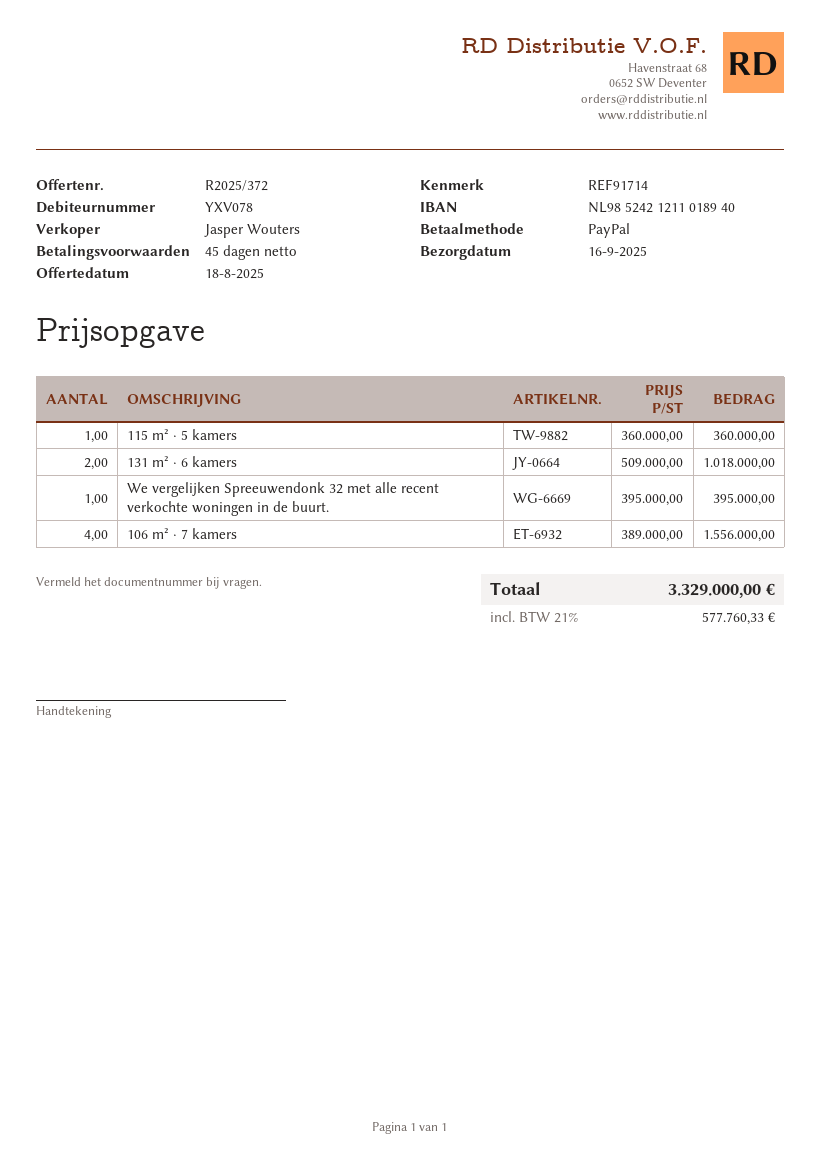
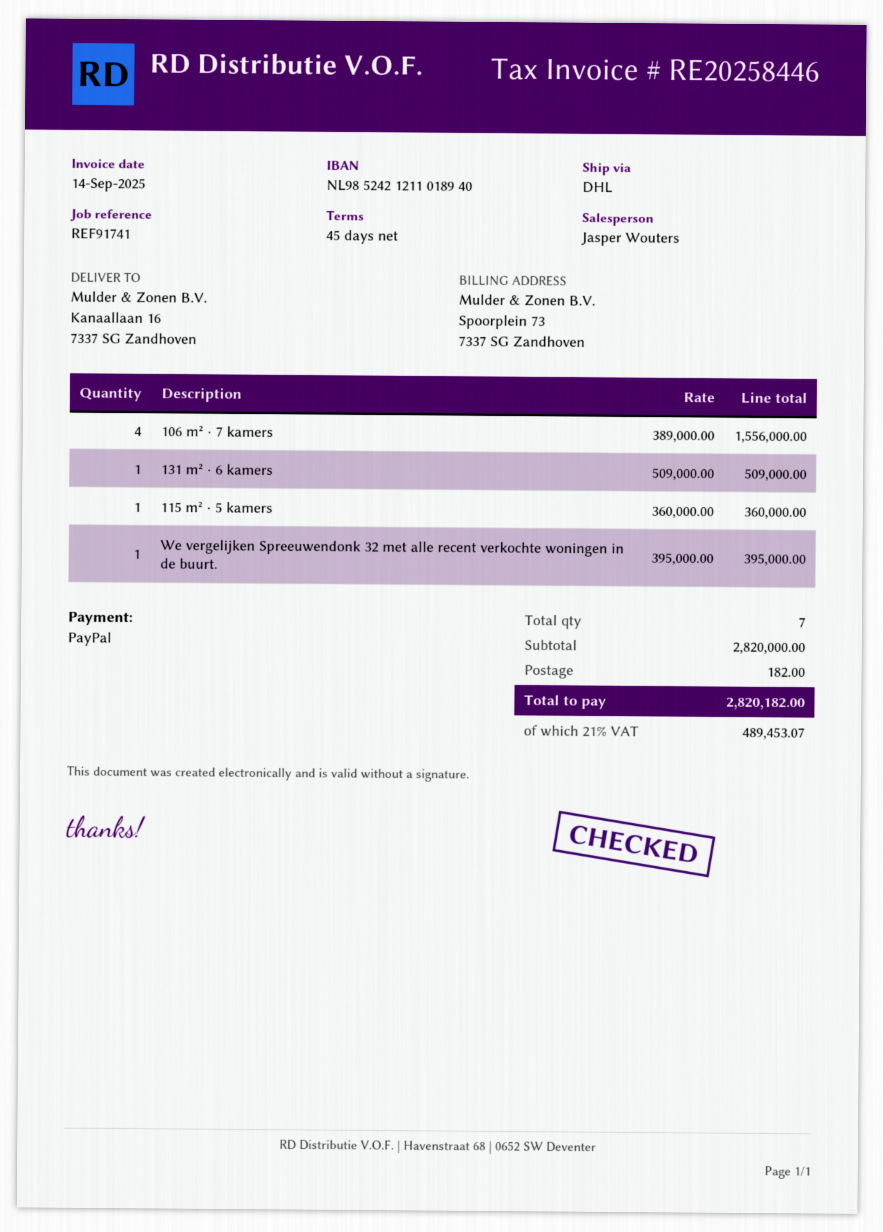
reference: REF91714 -> REF91741
131 m² · 6 kamers: 2 x 509000.00 = 1018000.00 -> 1 x 509000.00 = 509000.00
shipping: none -> 182.00
tax: 21% = 577760.33 -> 21% = 489453.07
total: 3329000.00 -> 2820182.00

